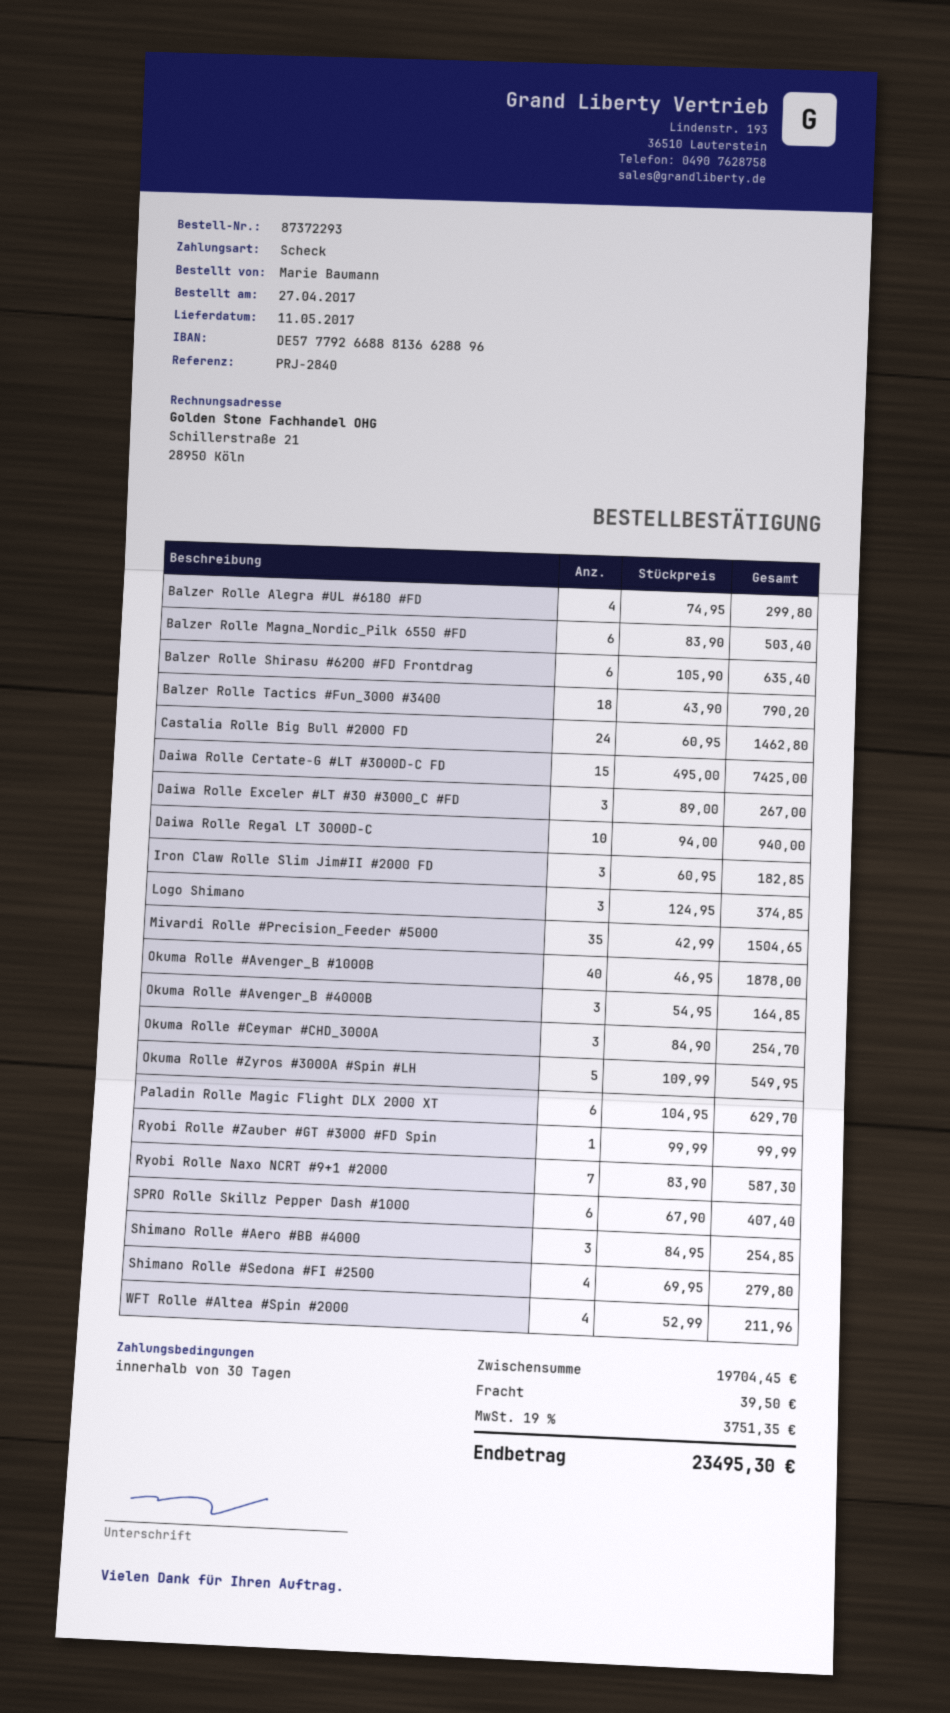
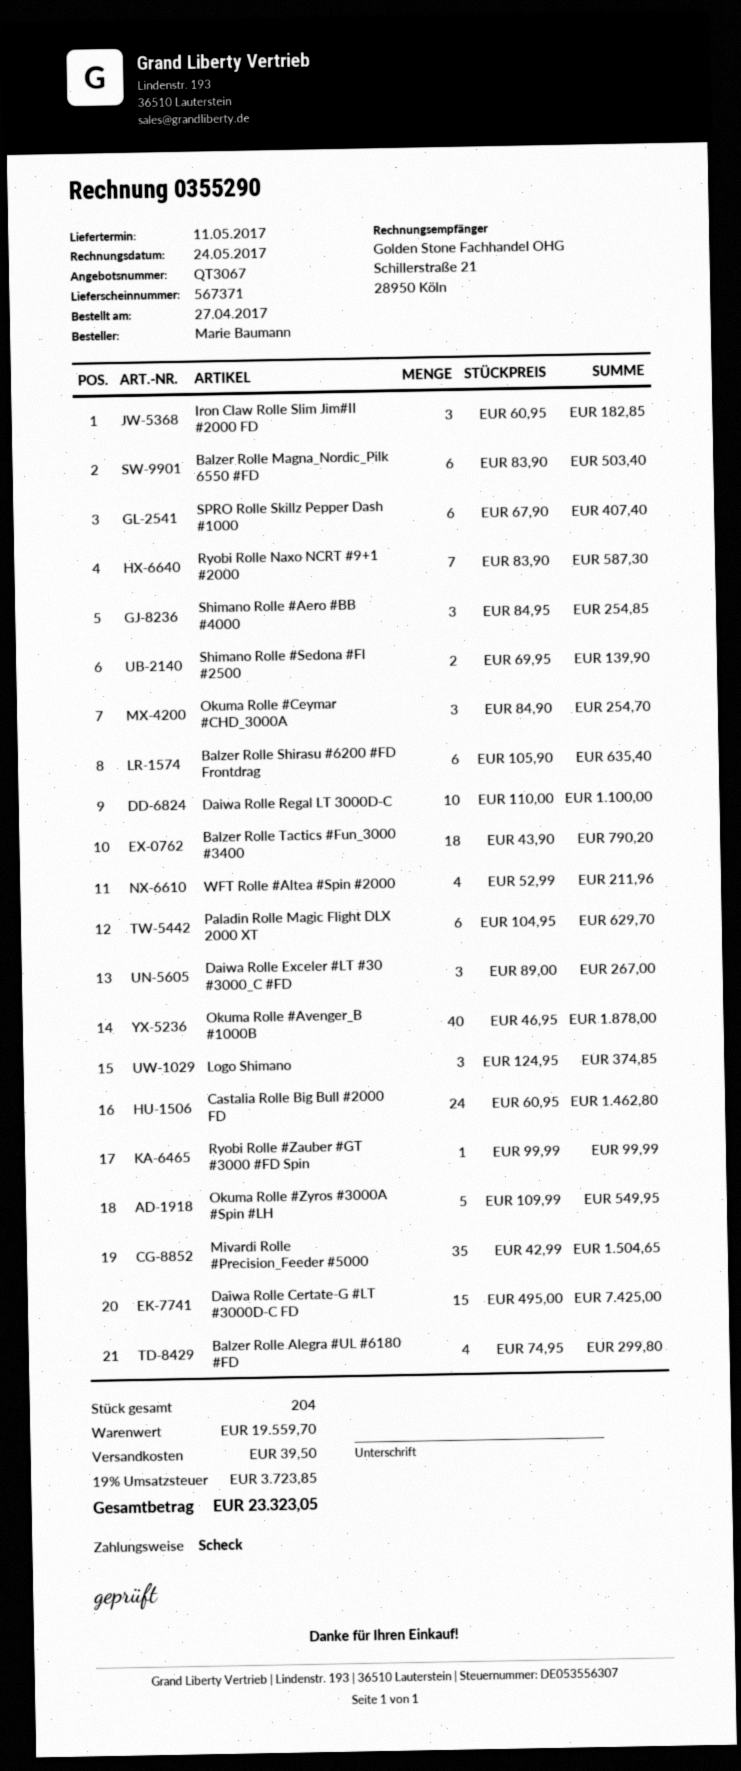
Daiwa Rolle Regal LT 3000D-C: 10 x 94.00 = 940.00 -> 10 x 110.00 = 1100.00
Okuma Rolle #Avenger_B #4000B: 3 x 54.95 = 164.85 -> none
Shimano Rolle #Sedona #FI #2500: 4 x 69.95 = 279.80 -> 2 x 69.95 = 139.90
subtotal: 19704.45 -> 19559.70
tax: 19% = 3751.35 -> 19% = 3723.85
total: 23495.30 -> 23323.05

